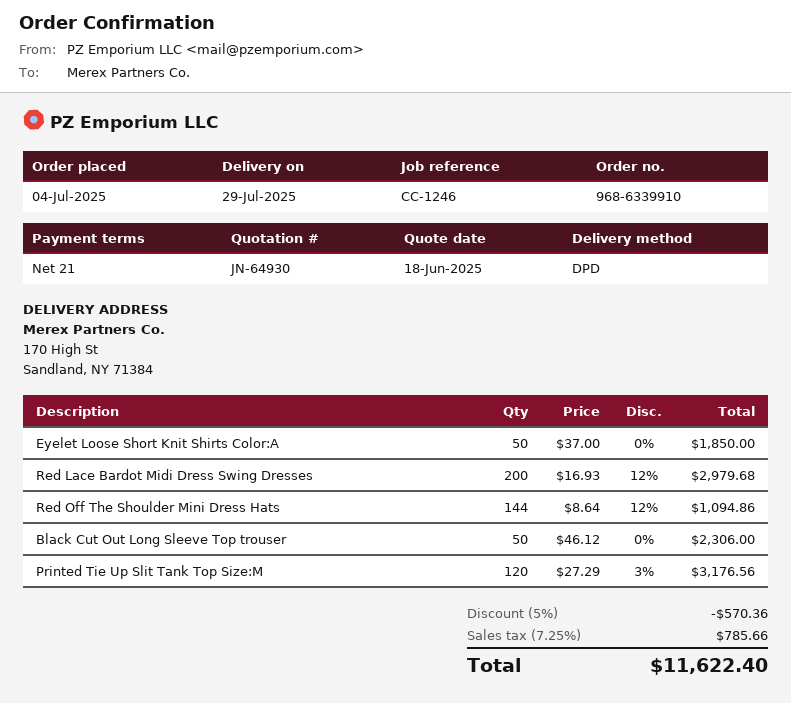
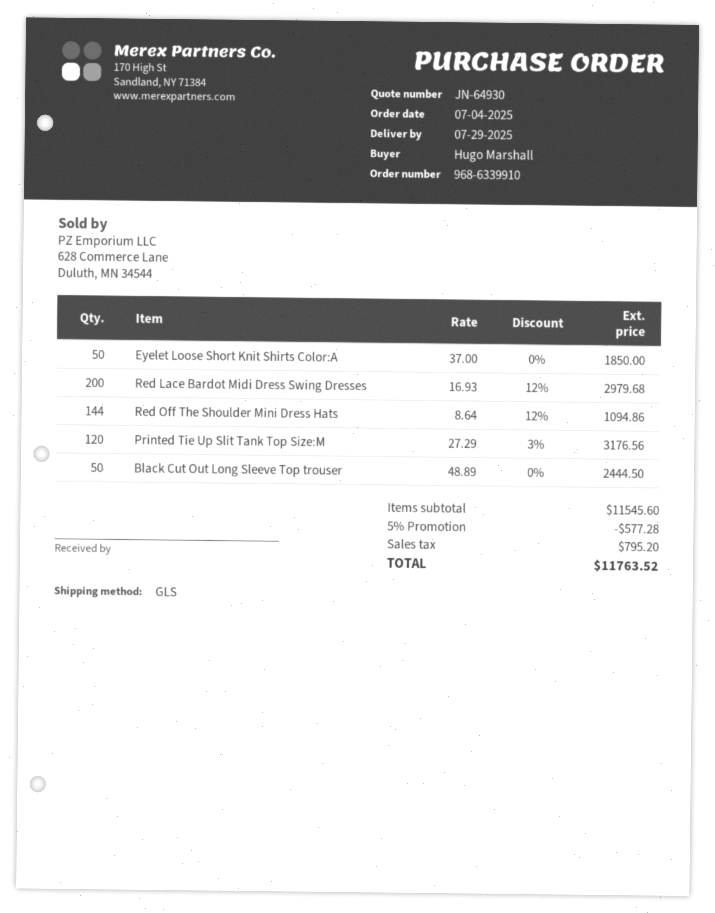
shipping method: DPD -> GLS
Black Cut Out Long Sleeve Top trouser: 50 x 46.12 = 2306.00 -> 50 x 48.89 = 2444.50
discount: 5% = 570.36 -> 5% = 577.28
tax: 785.66 -> 795.20
total: 11622.40 -> 11763.52

